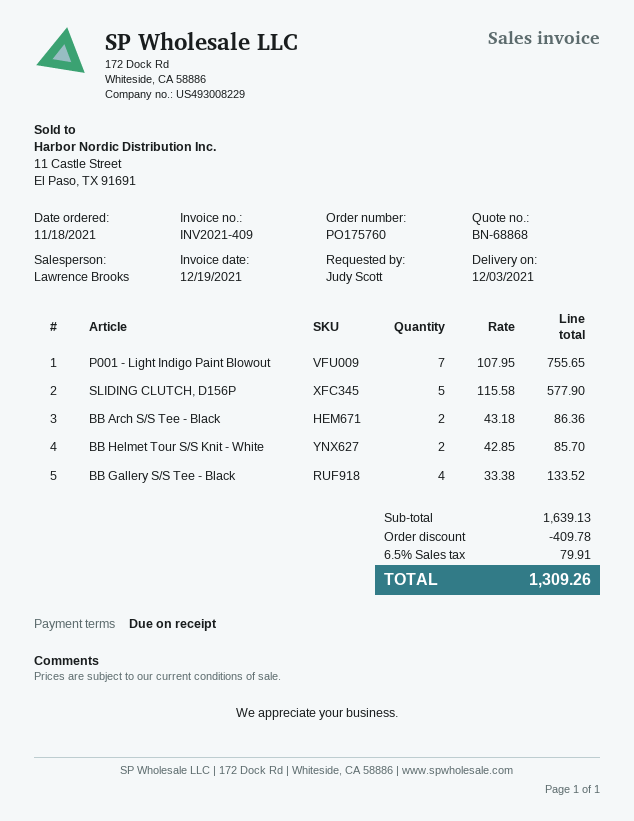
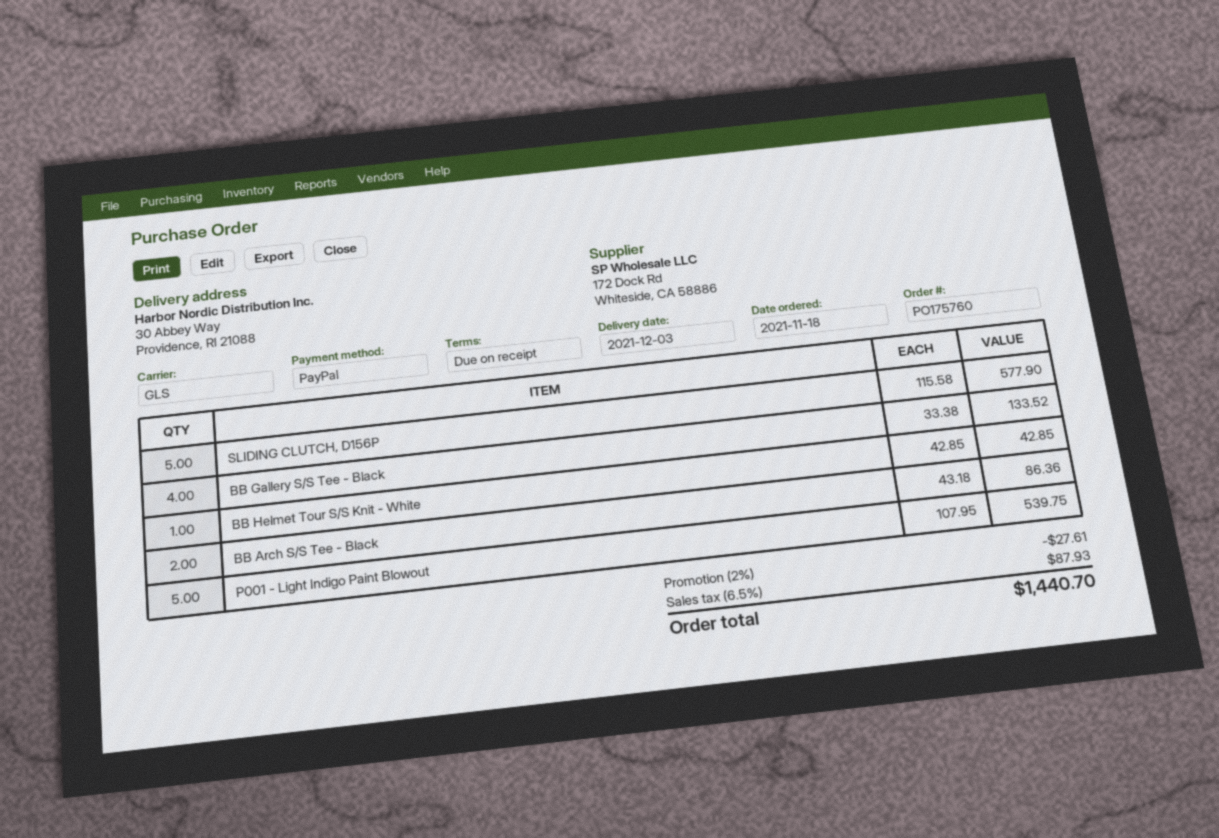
P001 - Light Indigo Paint Blowout: 7 x 107.95 = 755.65 -> 5 x 107.95 = 539.75
BB Helmet Tour S/S Knit - White: 2 x 42.85 = 85.70 -> 1 x 42.85 = 42.85
discount: 409.78 -> 27.61
tax: 6.5% = 79.91 -> 6.5% = 87.93
total: 1309.26 -> 1440.70

